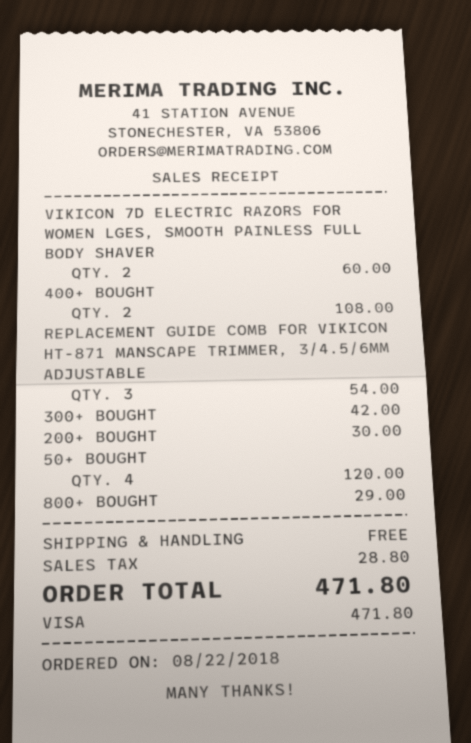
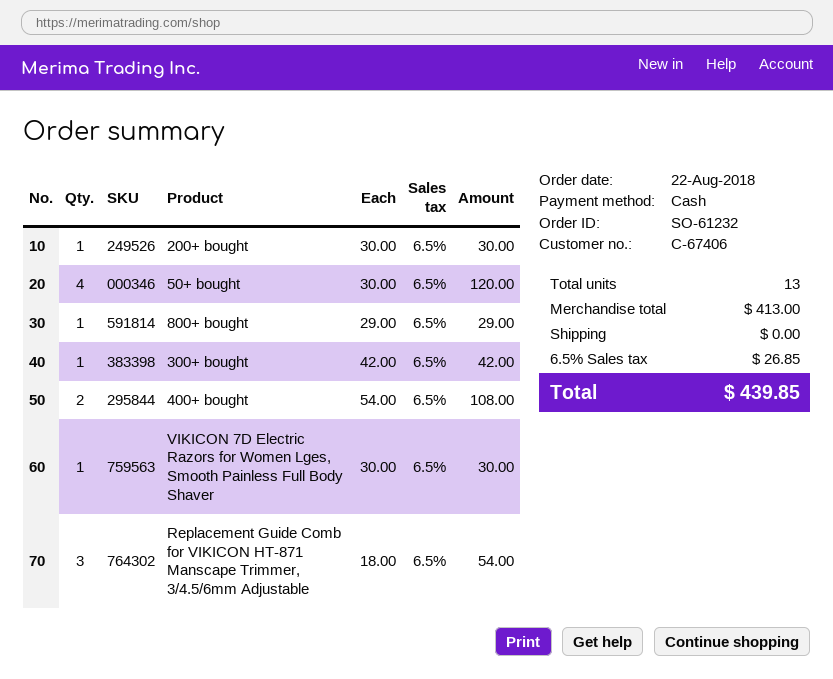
payment method: Visa -> cash
VIKICON 7D ELECTRIC RAZORS FOR WOMEN LGES, SMOOTH PAINLESS FULL BODY SHAVER: 2 for 60.00 -> 1 for 30.00
tax: 28.80 -> 26.85
total: 471.80 -> 439.85

